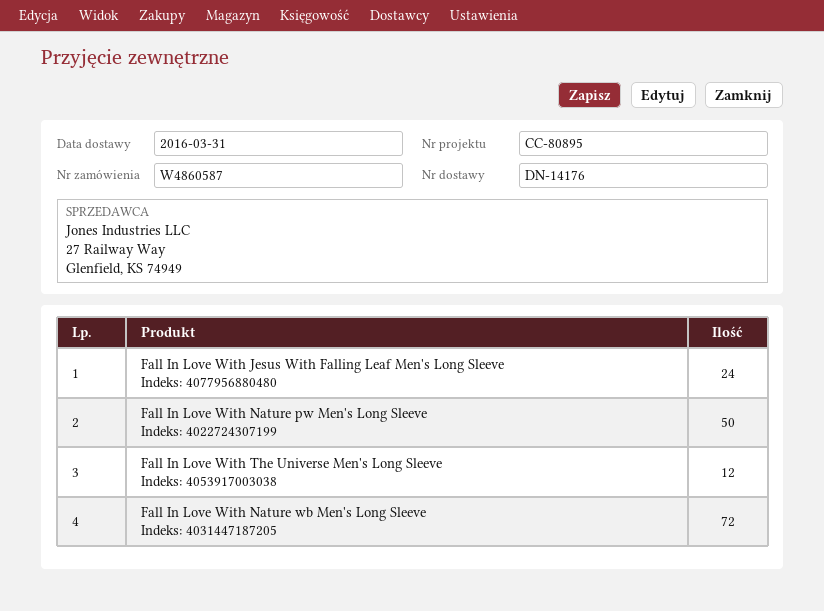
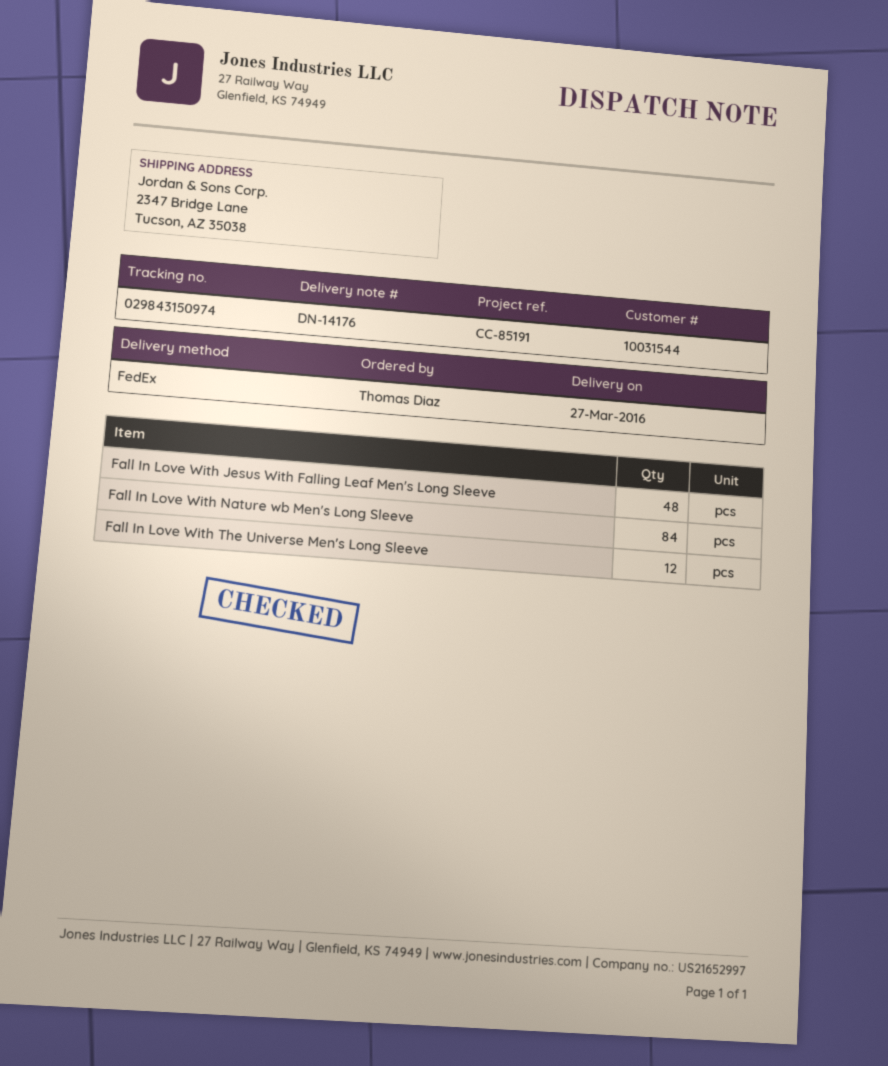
delivery date: 2016-03-31 -> 2016-03-27
reference: CC-80895 -> CC-85191
Fall In Love With Jesus With Falling Leaf Men's Long Sleeve: 24 -> 48
Fall In Love With Nature pw Men's Long Sleeve: 50 -> none
Fall In Love With Nature wb Men's Long Sleeve: 72 -> 84

